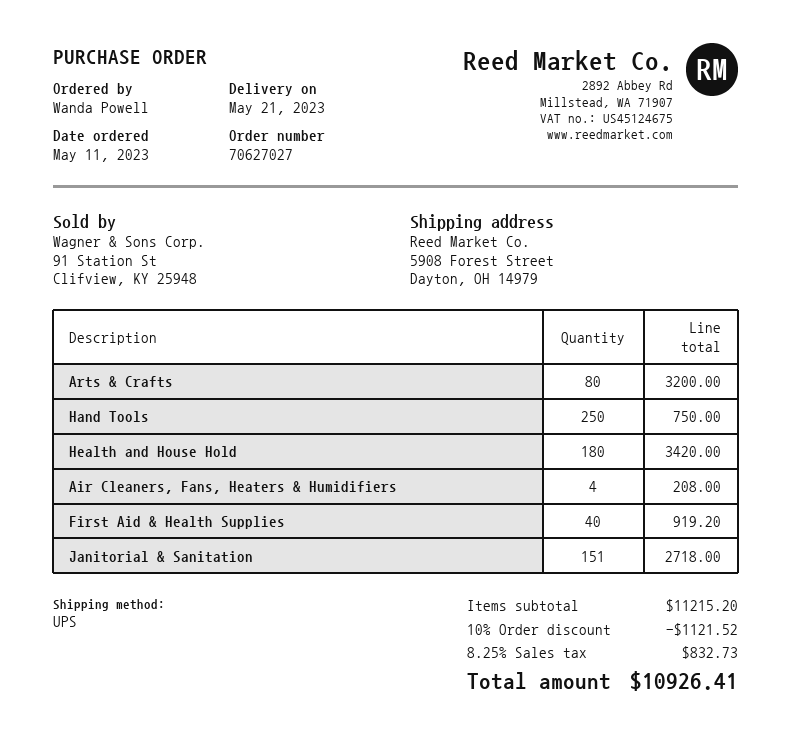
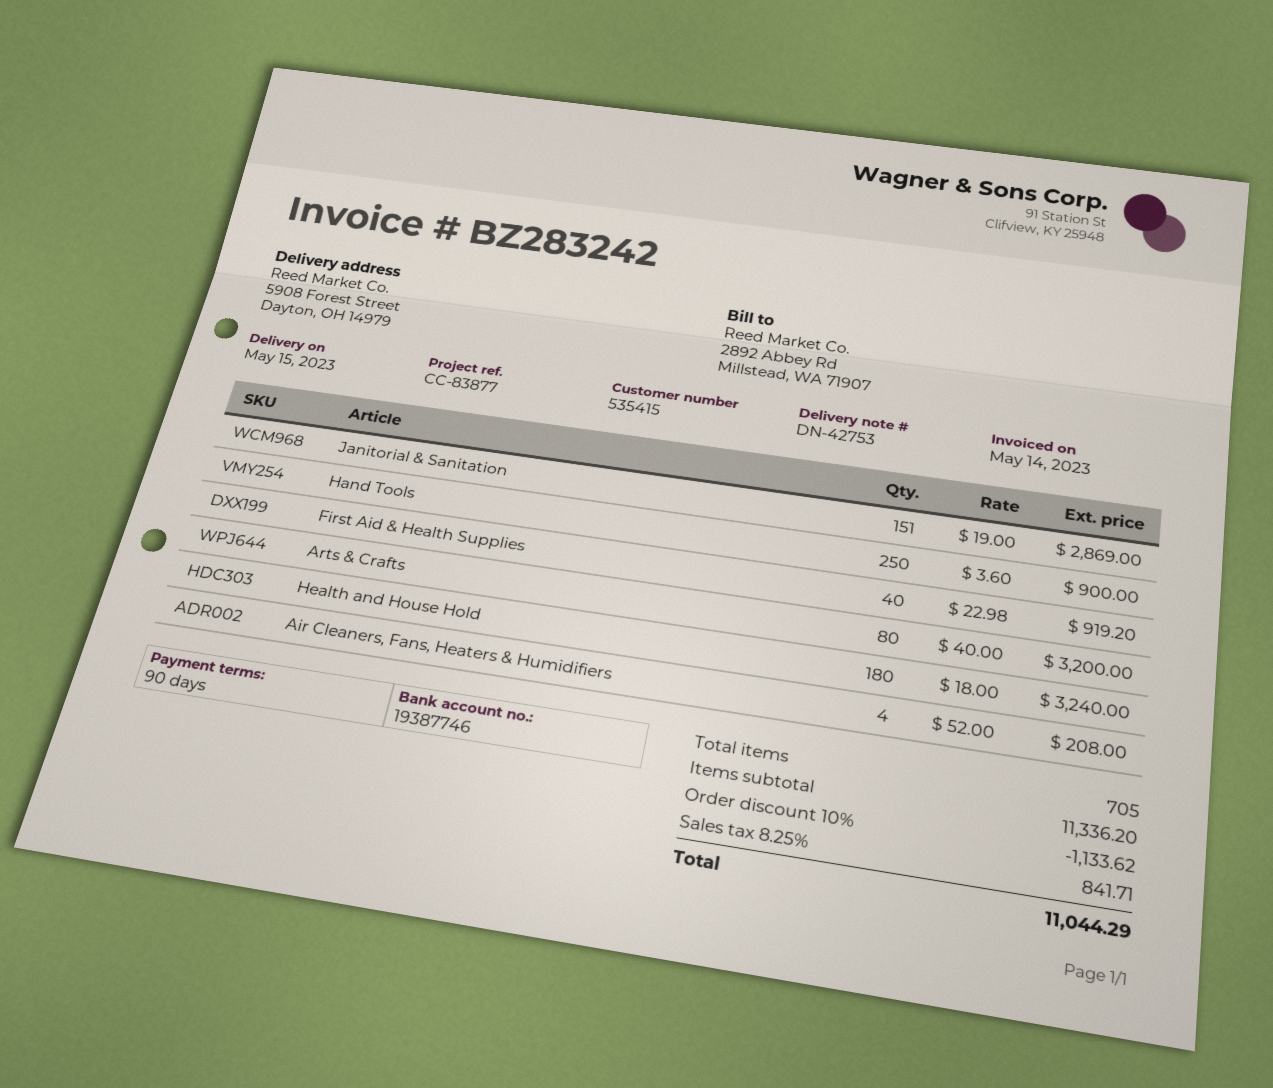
delivery date: 2023-05-21 -> 2023-05-15
Hand Tools: 250 for 750.00 -> 250 for 900.00
Health and House Hold: 180 for 3420.00 -> 180 for 3240.00
Janitorial & Sanitation: 151 for 2718.00 -> 151 for 2869.00
subtotal: 11215.20 -> 11336.20
discount: 10% = 1121.52 -> 10% = 1133.62
tax: 8.25% = 832.73 -> 8.25% = 841.71
total: 10926.41 -> 11044.29

